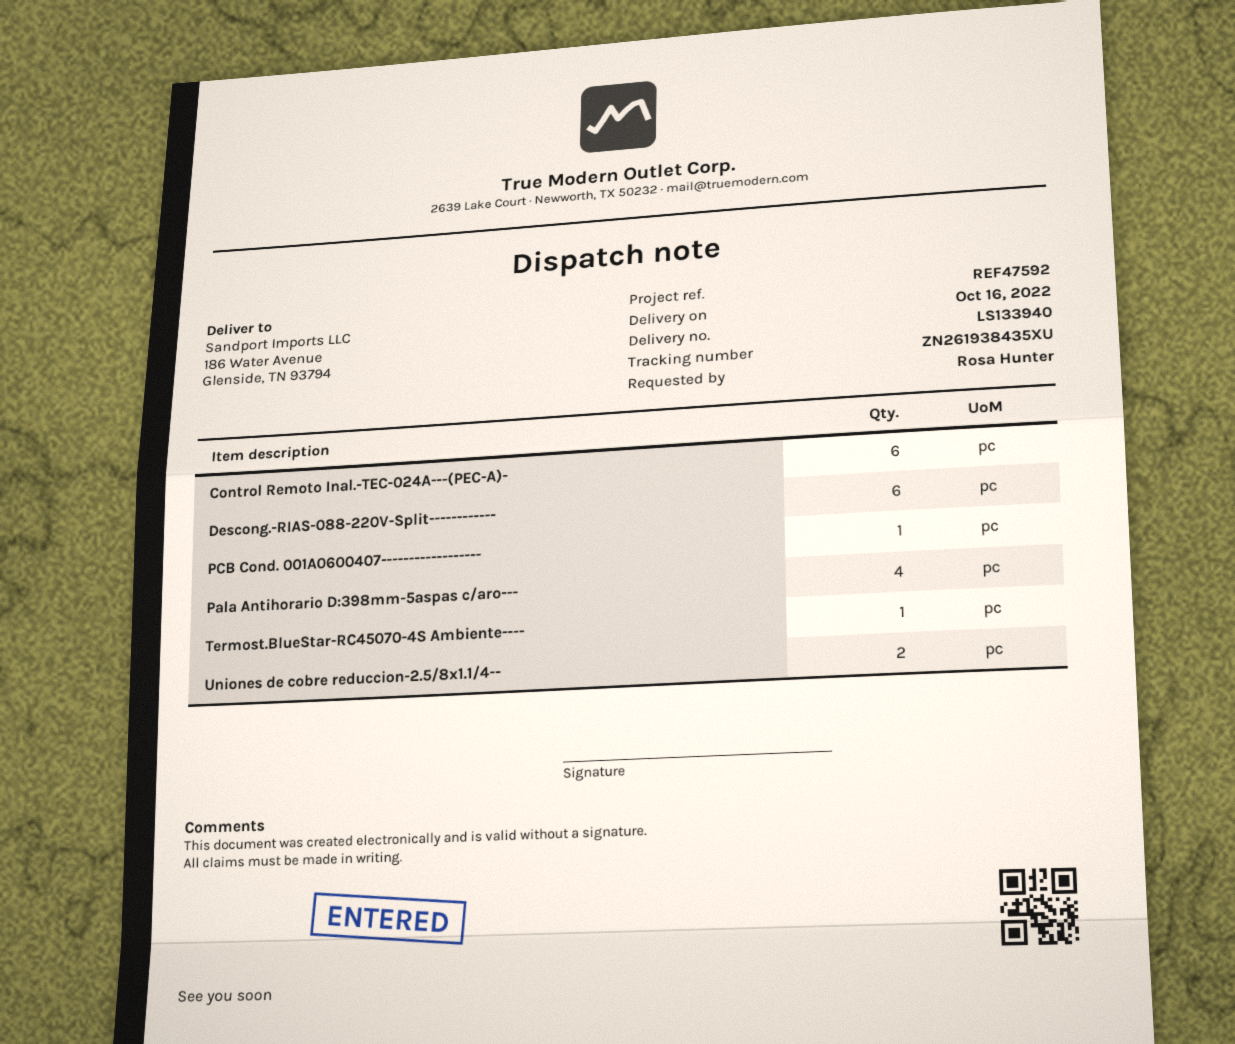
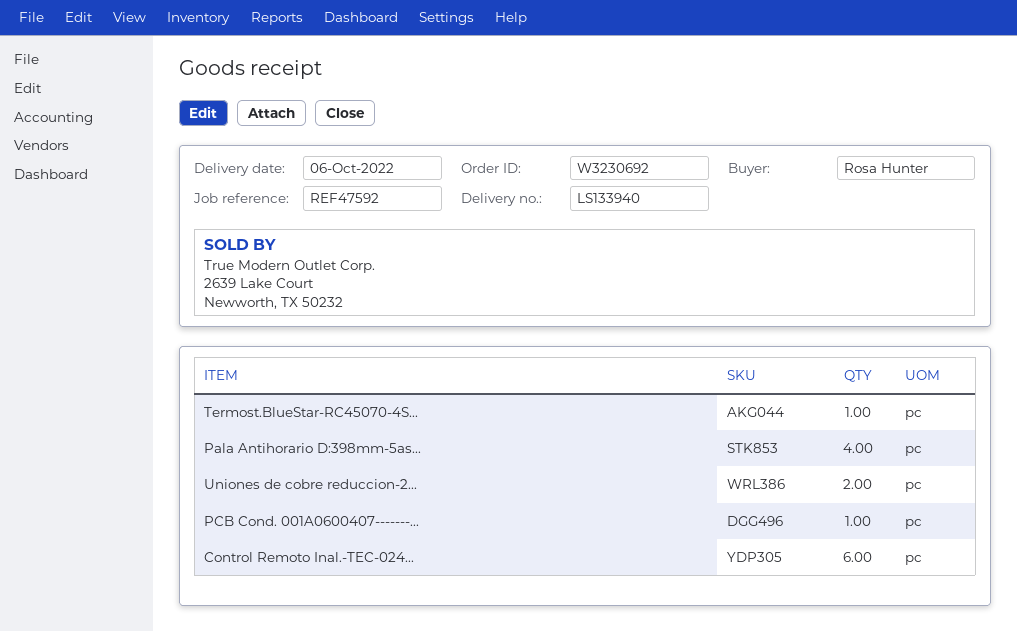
delivery date: 2022-10-16 -> 2022-10-06
Descong.-RIAS-088-220V-Split------------: 6 -> none

